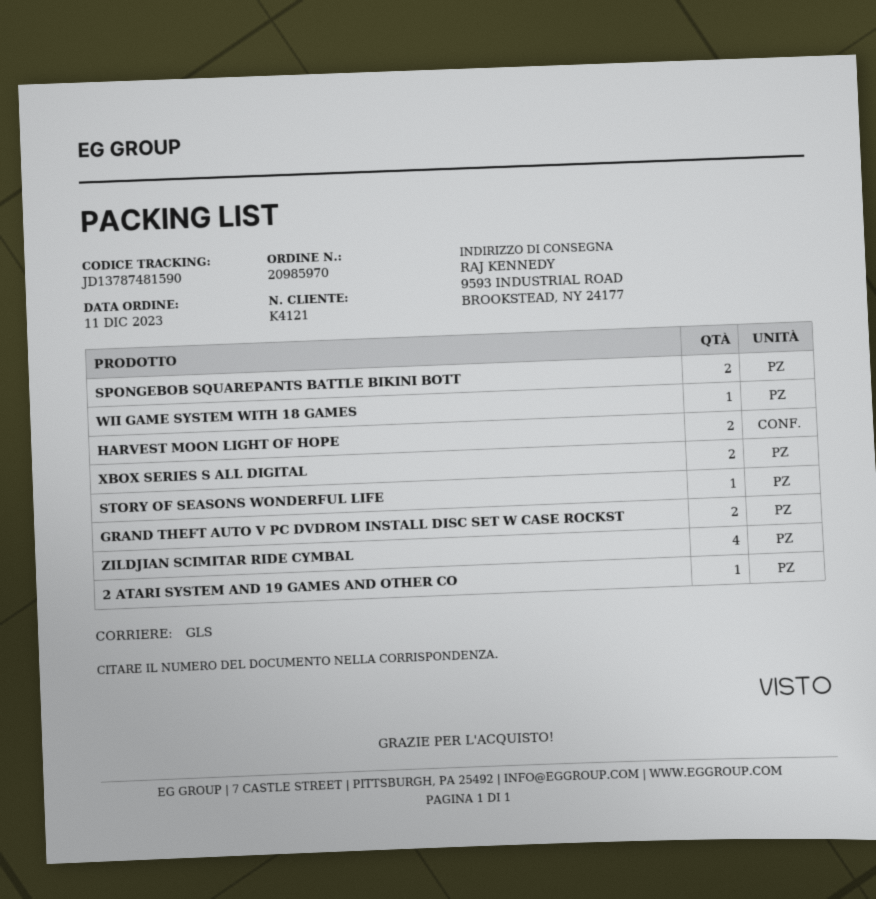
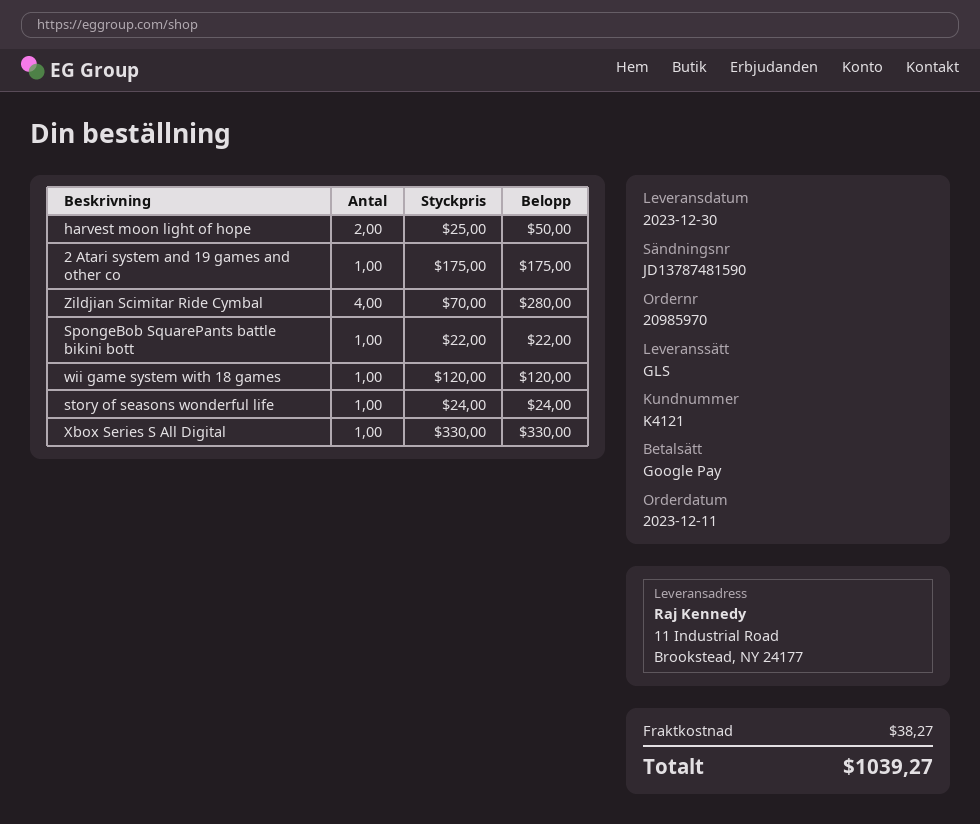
ship to: 9593 INDUSTRIAL ROAD, BROOKSTEAD, NY 24177 -> 11 Industrial Road, Brookstead, NY 24177
SPONGEBOB SQUAREPANTS BATTLE BIKINI BOTT: 2 -> 1
XBOX SERIES S ALL DIGITAL: 2 -> 1
GRAND THEFT AUTO V PC DVDROM INSTALL DISC SET W CASE ROCKST: 2 -> none

